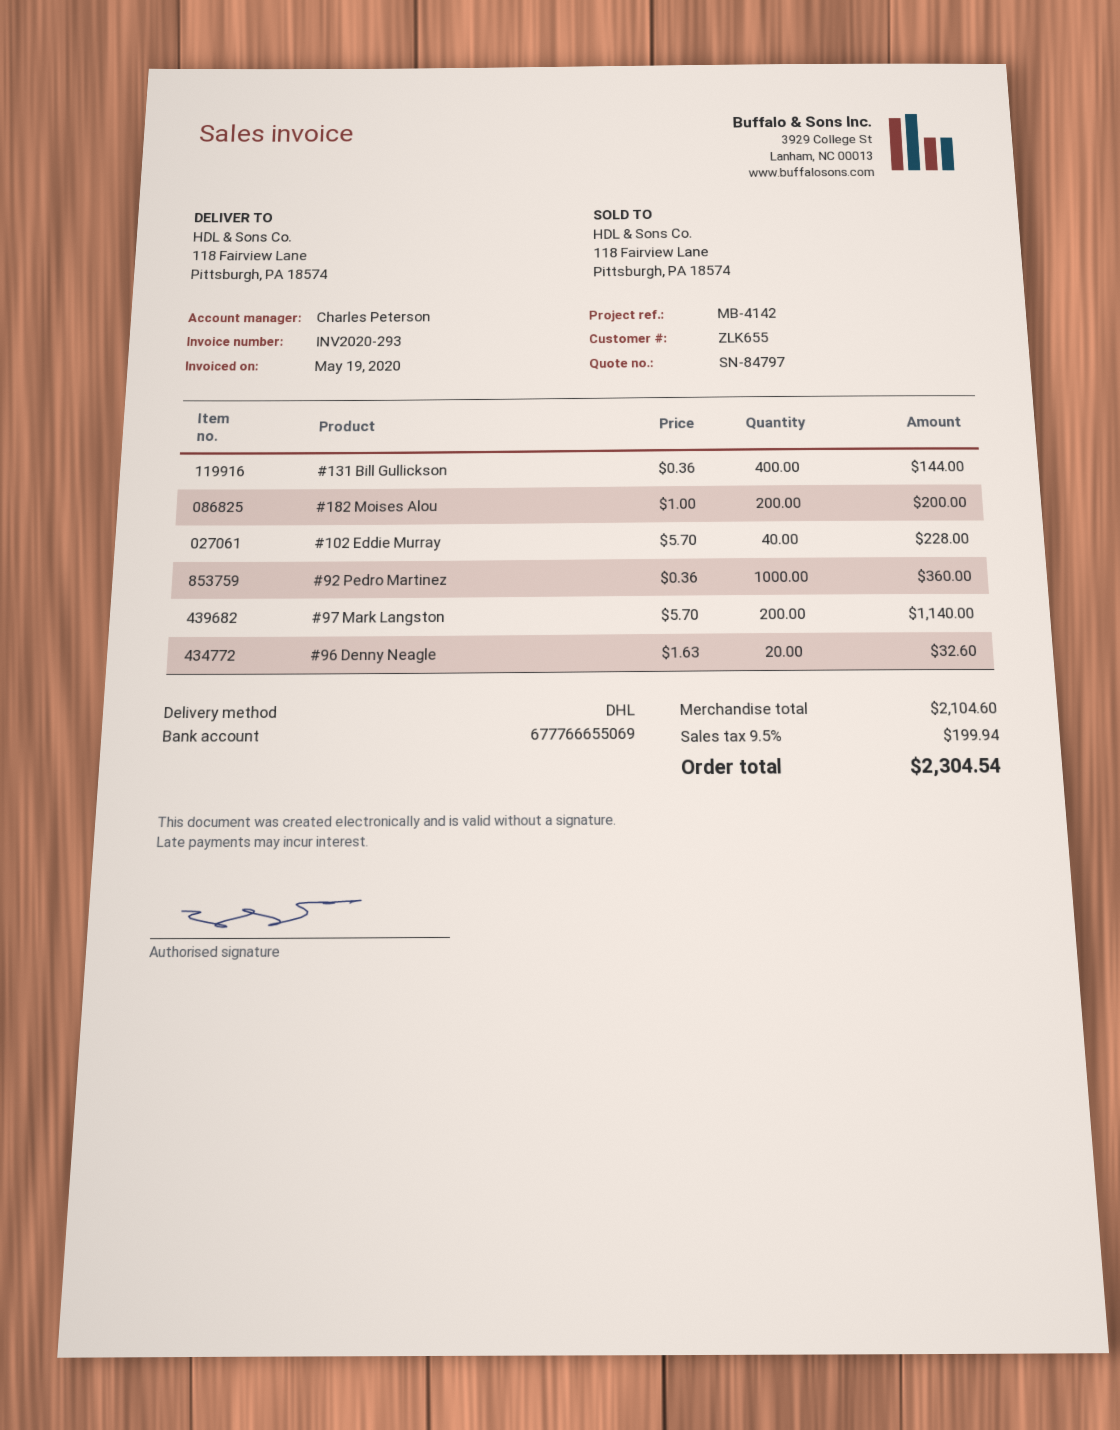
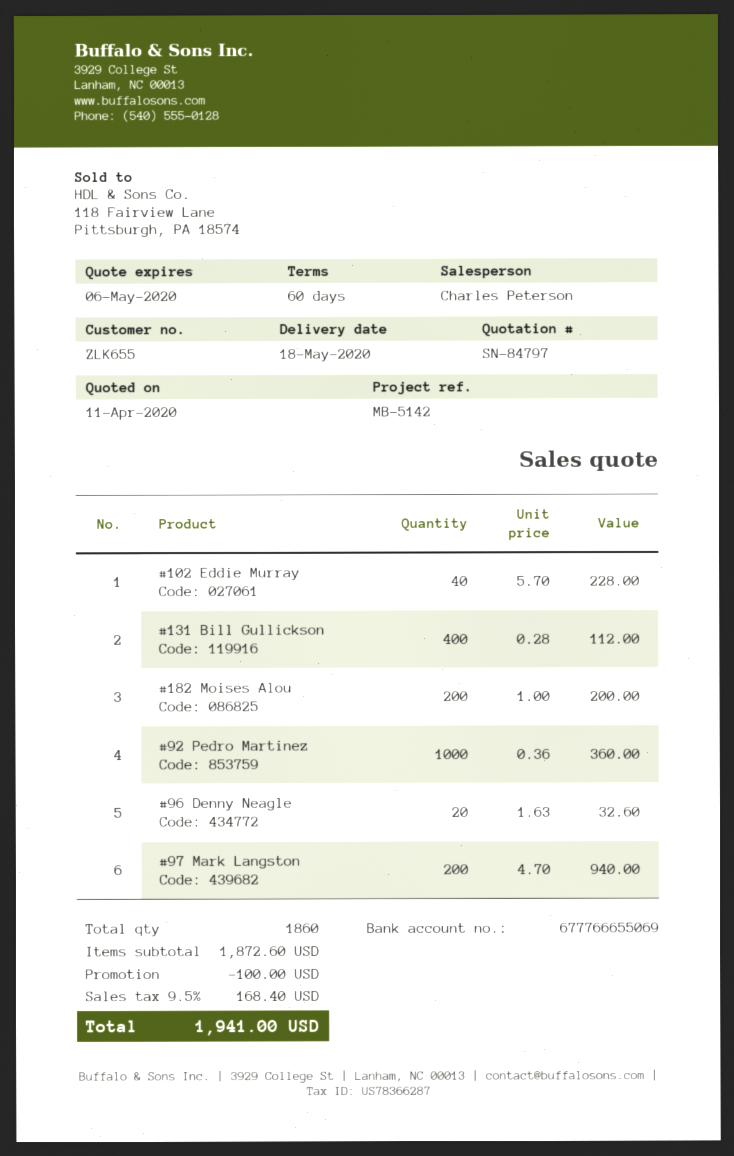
reference: MB-4142 -> MB-5142
#131 Bill Gullickson: 400 x 0.36 = 144.00 -> 400 x 0.28 = 112.00
#97 Mark Langston: 200 x 5.70 = 1140.00 -> 200 x 4.70 = 940.00
subtotal: 2104.60 -> 1872.60
discount: none -> 100.00
tax: 9.5% = 199.94 -> 9.5% = 168.40
total: 2304.54 -> 1941.00

